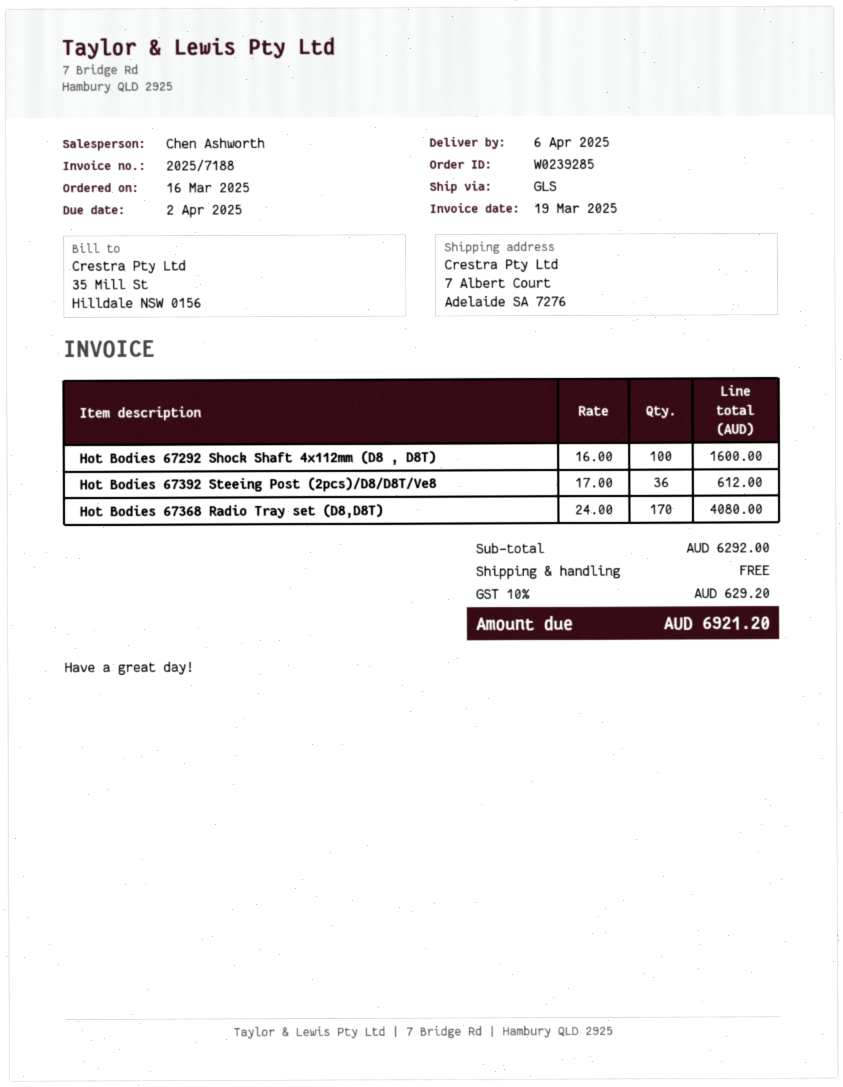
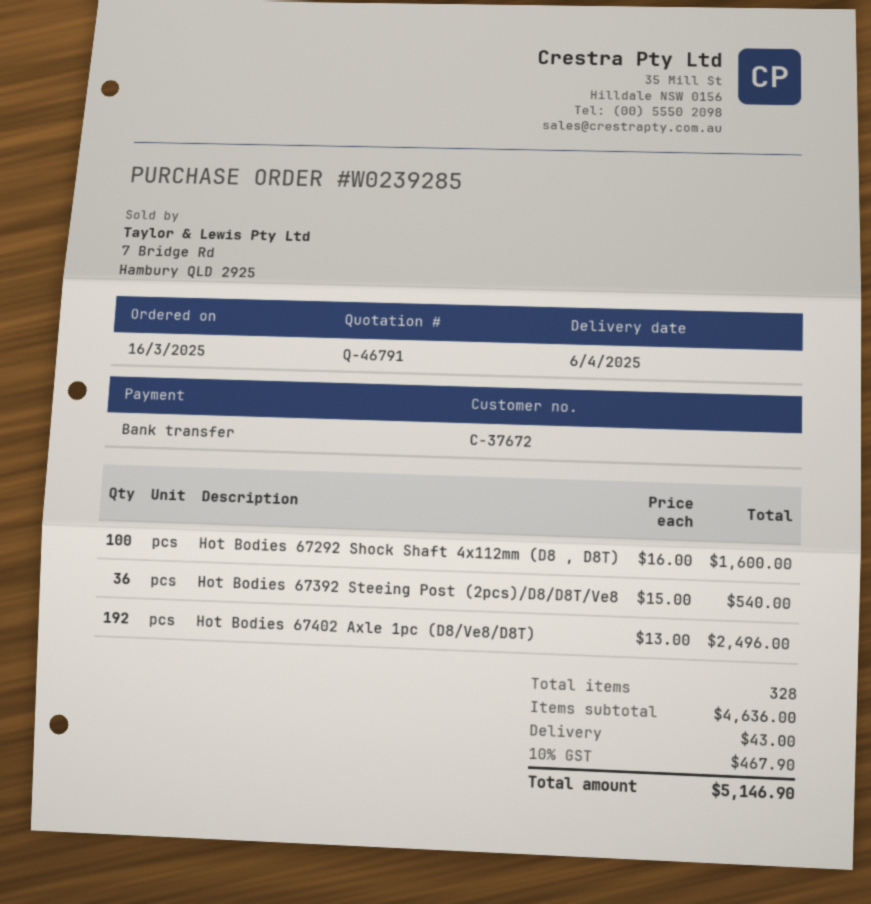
Hot Bodies 67392 Steeing Post (2pcs)/D8/D8T/Ve8: 36 x 17.00 = 612.00 -> 36 x 15.00 = 540.00
Hot Bodies 67368 Radio Tray set (D8,D8T): 170 x 24.00 = 4080.00 -> none
Hot Bodies 67402 Axle 1pc (D8/Ve8/D8T): none -> 192 x 13.00 = 2496.00
subtotal: 6292.00 -> 4636.00
shipping: 0.00 -> 43.00
tax: 10% = 629.20 -> 10% = 467.90
total: 6921.20 -> 5146.90

